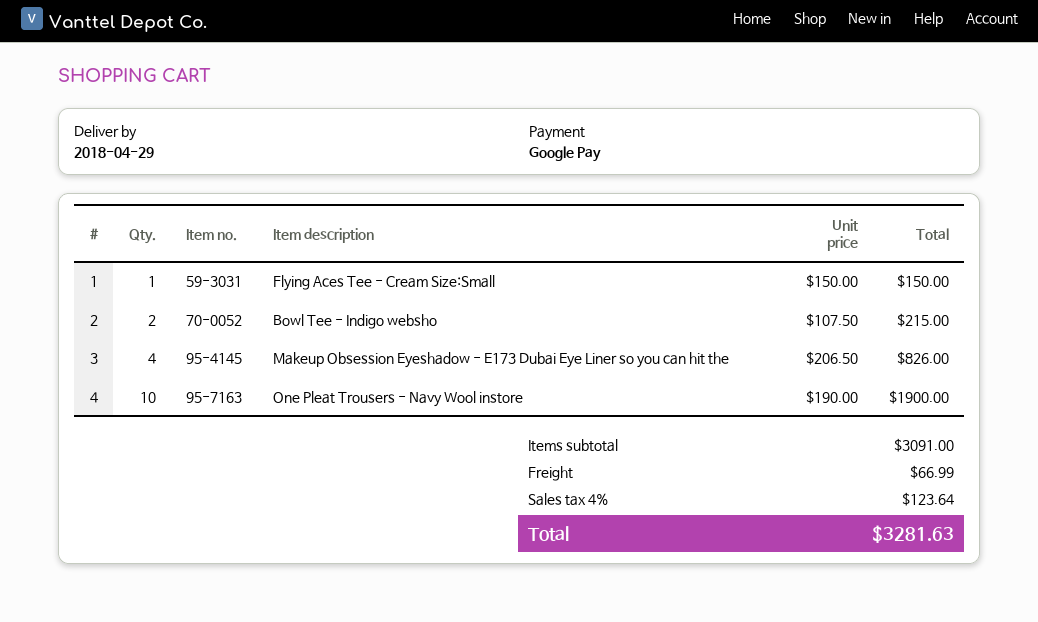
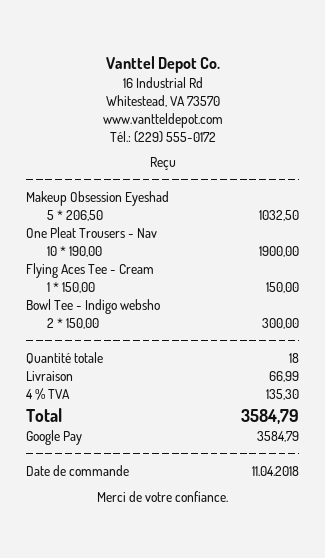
Bowl Tee - Indigo websho: 2 x 107.50 = 215.00 -> 2 x 150.00 = 300.00
Makeup Obsession Eyeshadow - E173 Dubai Eye Liner so you can hit the: 4 x 206.50 = 826.00 -> 5 x 206.50 = 1032.50
tax: 4% = 123.64 -> 4% = 135.30
total: 3281.63 -> 3584.79

